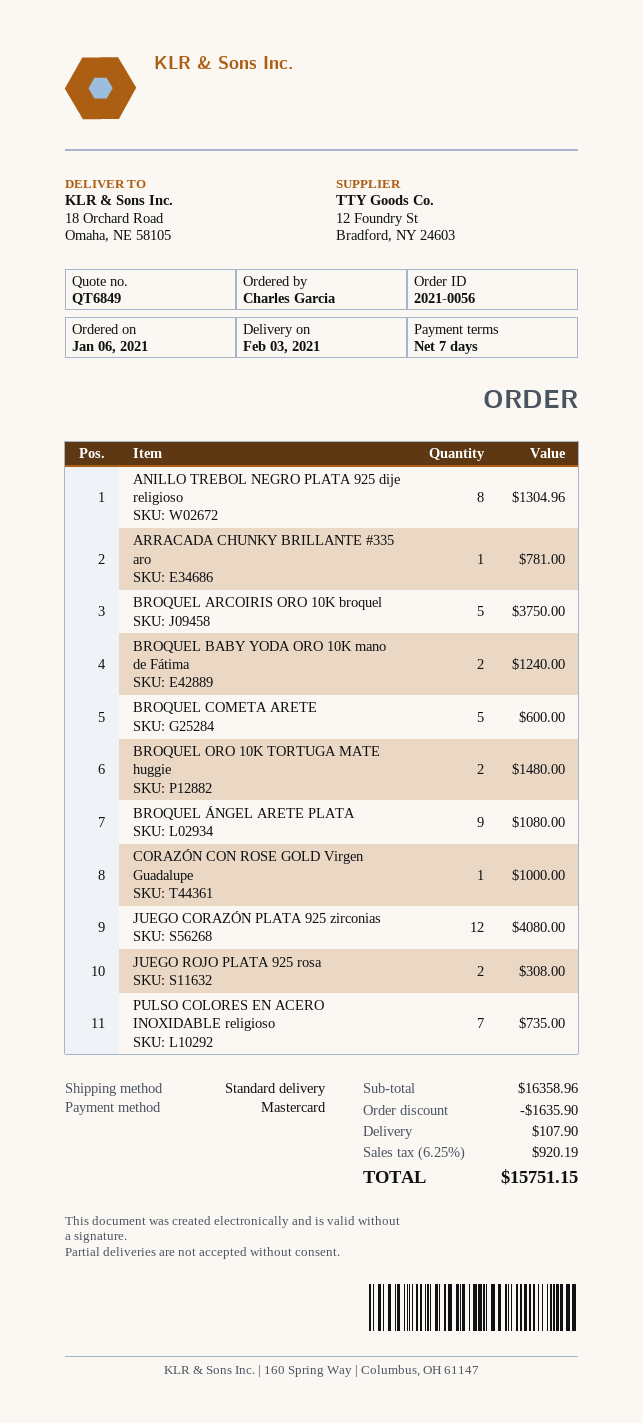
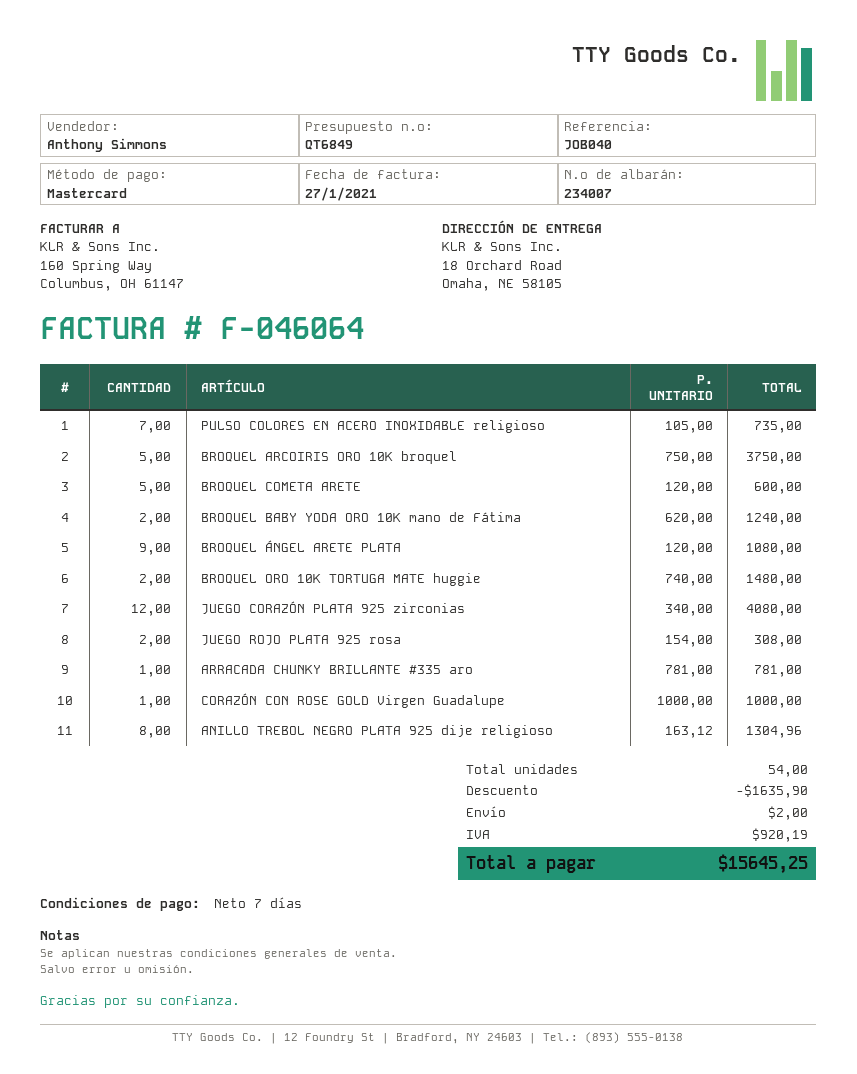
shipping: 107.90 -> 2.00
total: 15751.15 -> 15645.25

